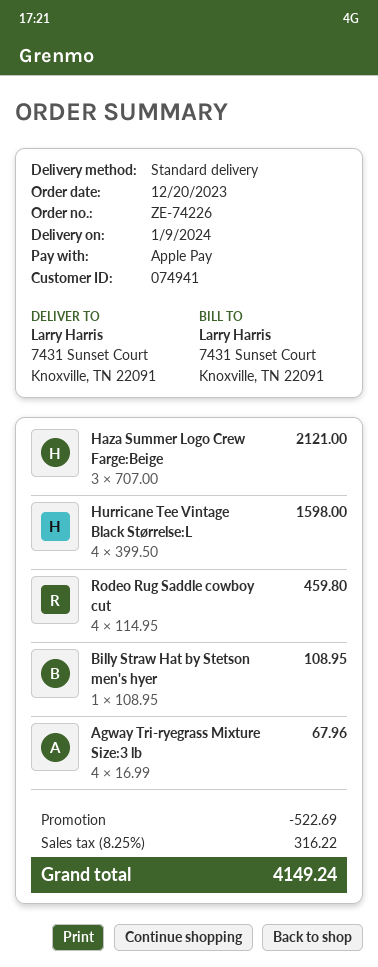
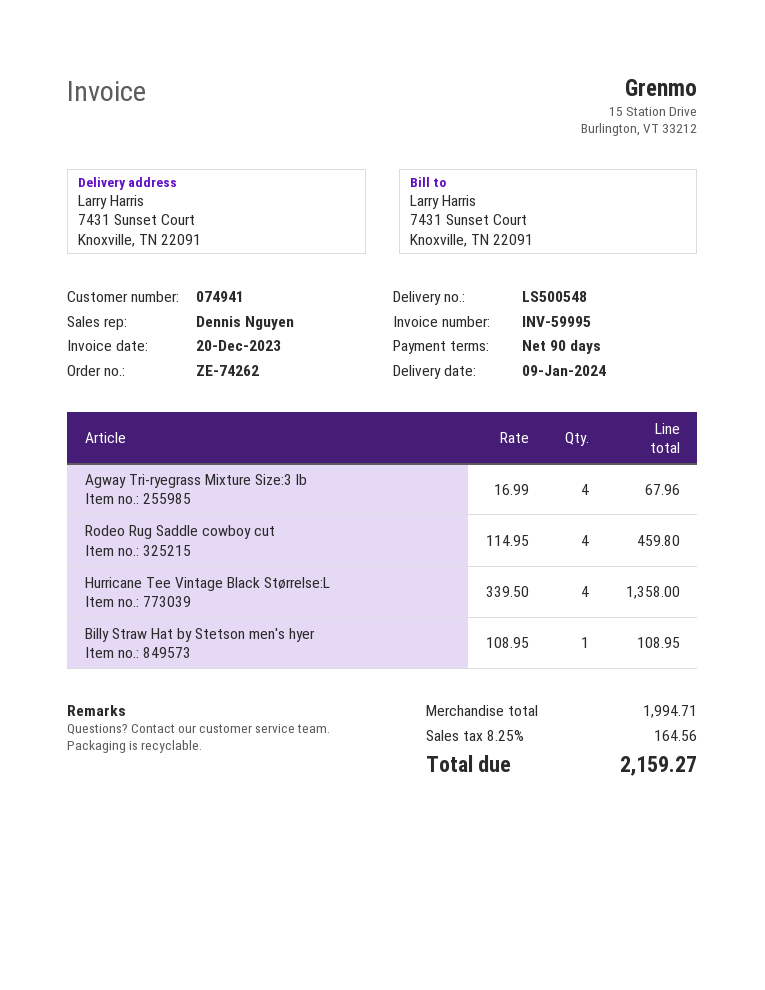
order number: ZE-74226 -> ZE-74262
Haza Summer Logo Crew Farge:Beige: 3 x 707.00 = 2121.00 -> none
Hurricane Tee Vintage Black Størrelse:L: 4 x 399.50 = 1598.00 -> 4 x 339.50 = 1358.00
discount: 522.69 -> none
tax: 8.25% = 316.22 -> 8.25% = 164.56
total: 4149.24 -> 2159.27

